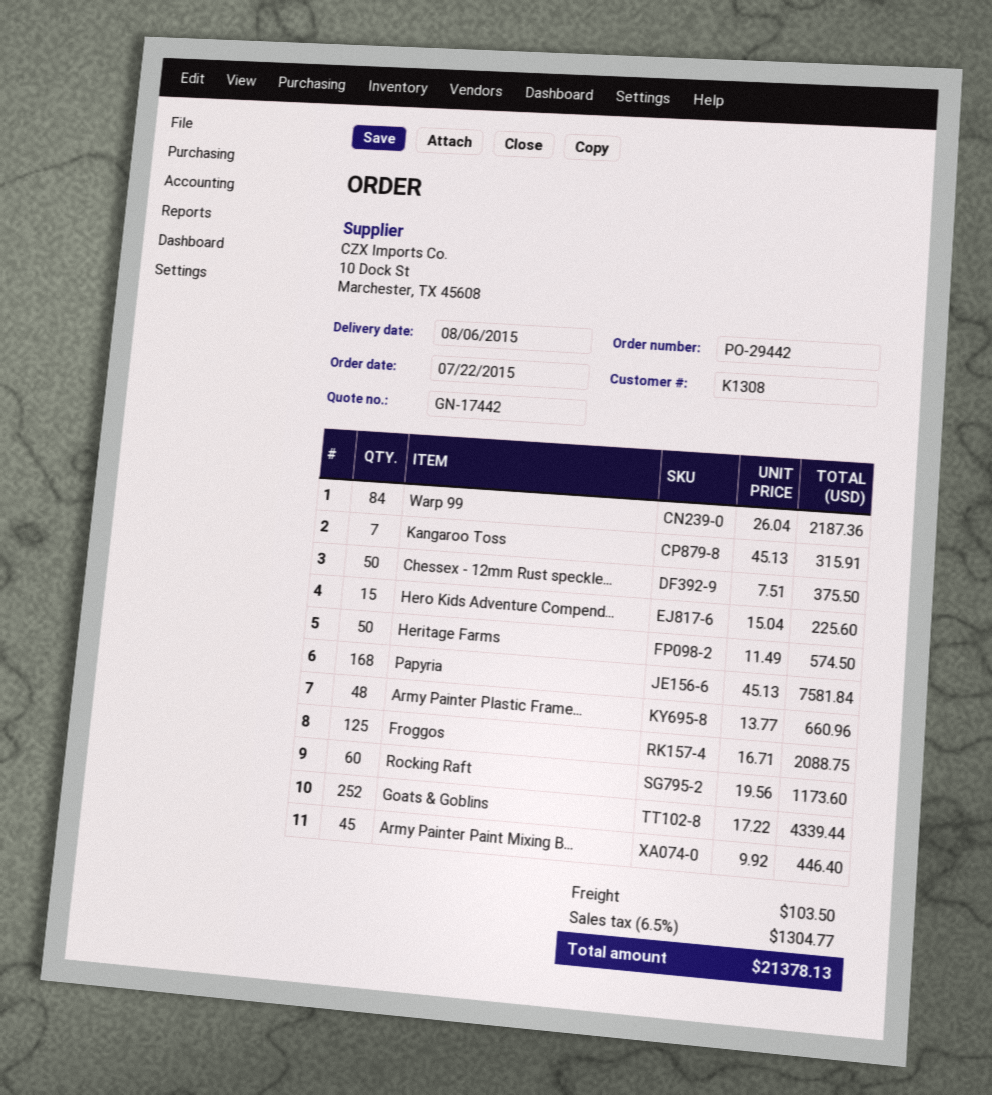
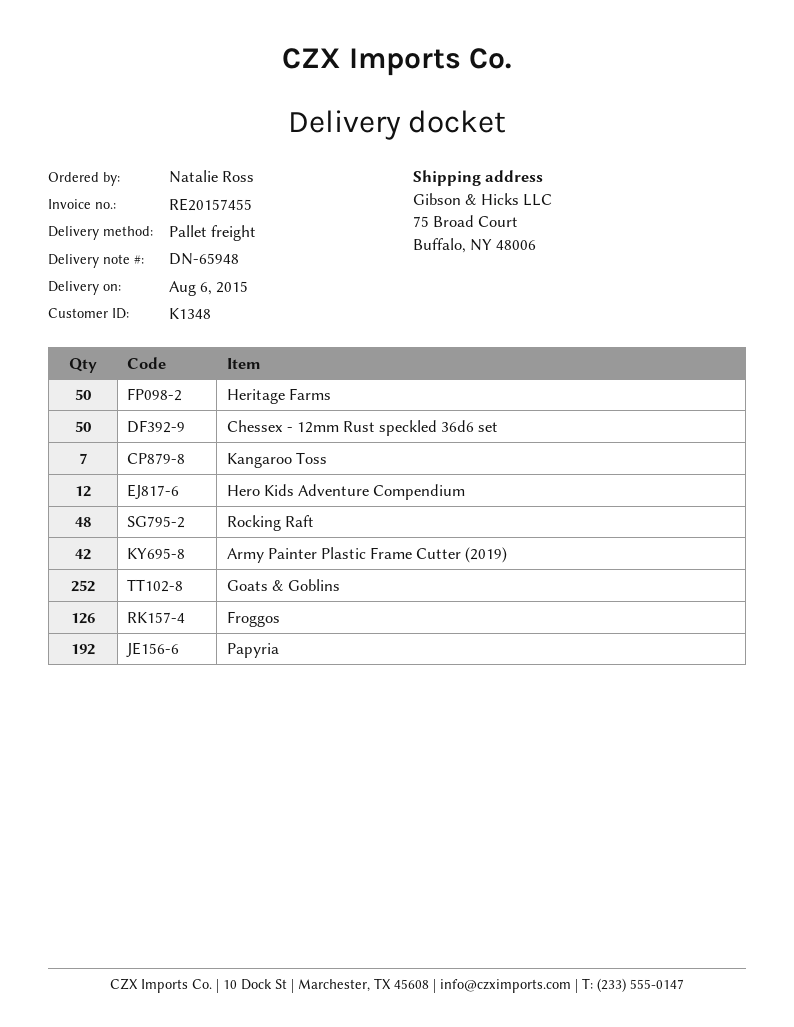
customer number: K1308 -> K1348
Warp 99: 84 -> none
Hero Kids Adventure Compend...: 15 -> 12
Papyria: 168 -> 192
Army Painter Plastic Frame...: 48 -> 42
Froggos: 125 -> 126
Rocking Raft: 60 -> 48
Army Painter Paint Mixing B...: 45 -> none

